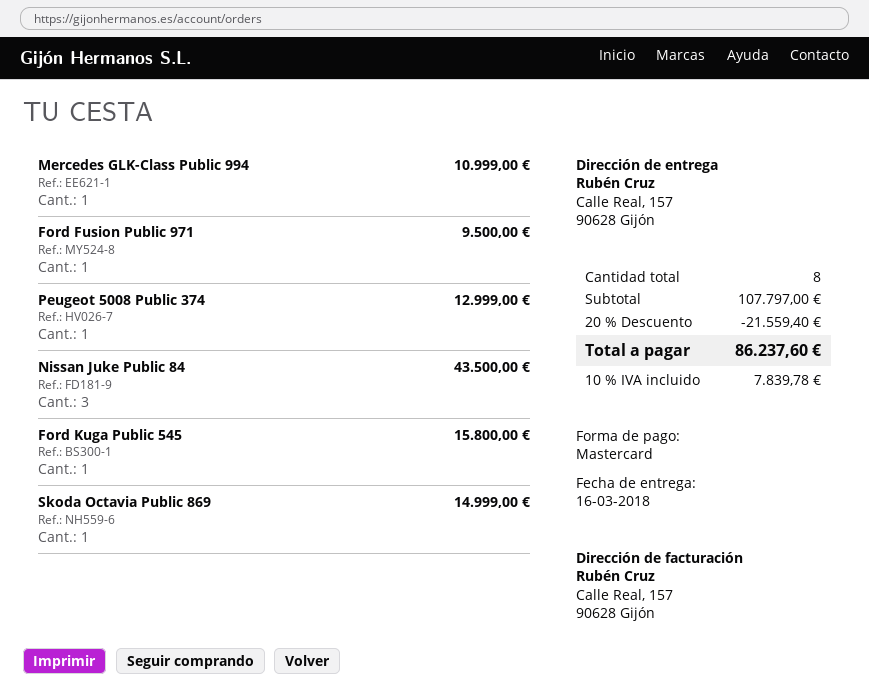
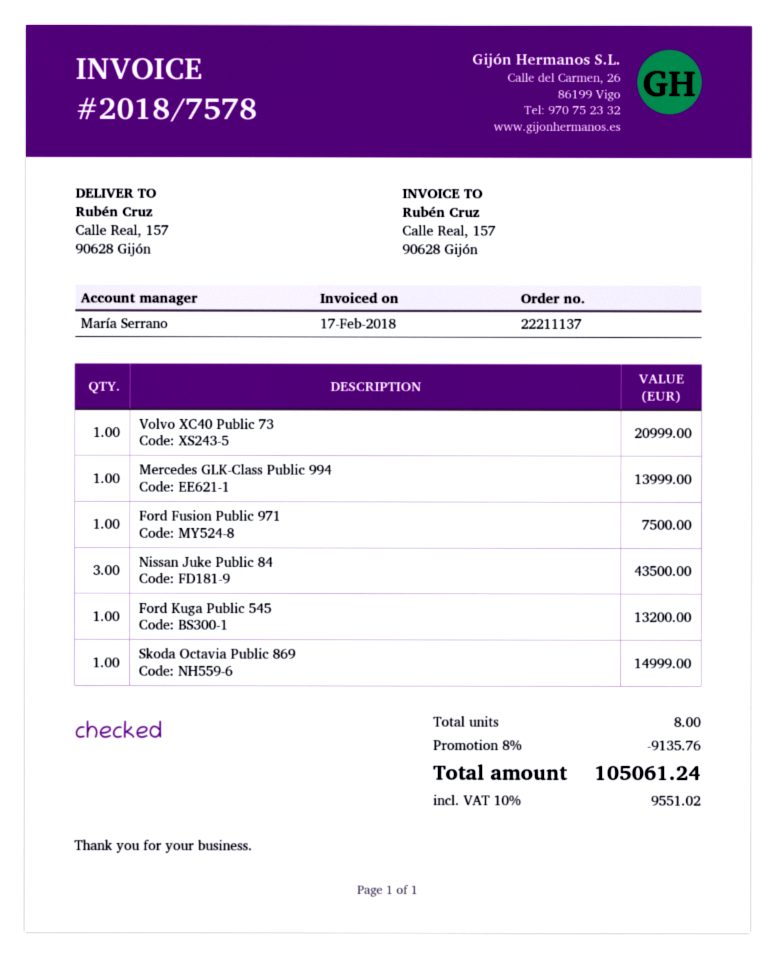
Mercedes GLK-Class Public 994: 1 for 10999.00 -> 1 for 13999.00
Ford Fusion Public 971: 1 for 9500.00 -> 1 for 7500.00
Peugeot 5008 Public 374: 1 for 12999.00 -> none
Ford Kuga Public 545: 1 for 15800.00 -> 1 for 13200.00
Volvo XC40 Public 73: none -> 1 for 20999.00
discount: 20% = 21559.40 -> 8% = 9135.76
tax: 10% = 7839.78 -> 10% = 9551.02
total: 86237.60 -> 105061.24

